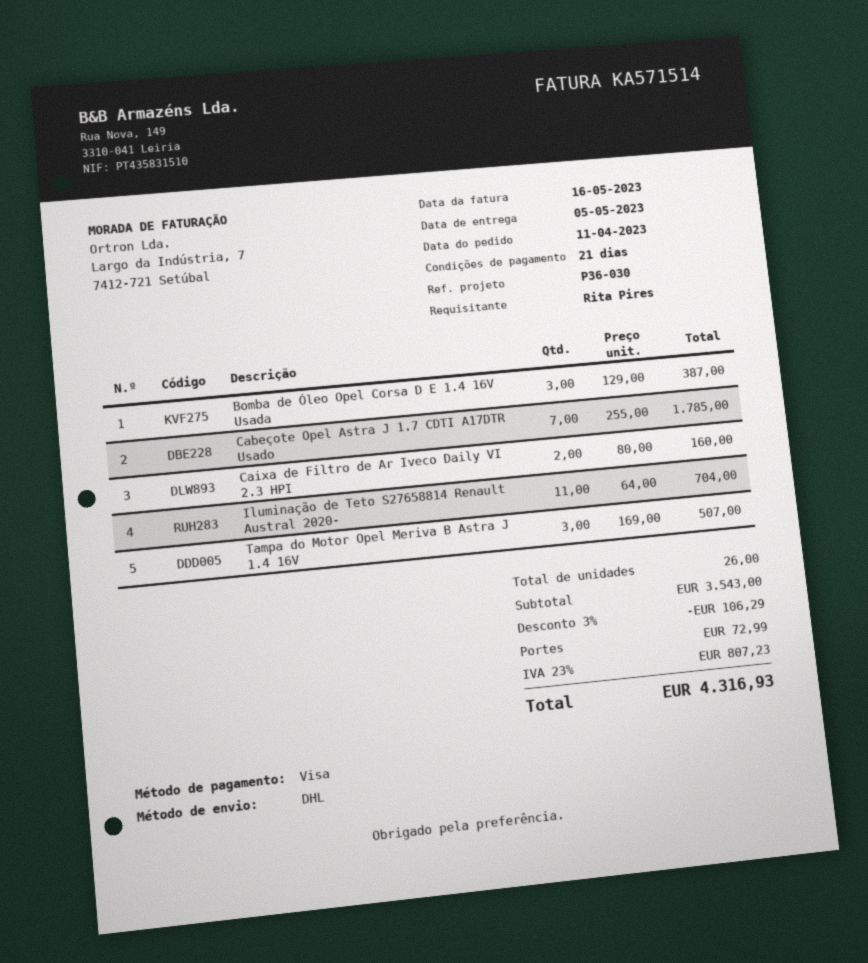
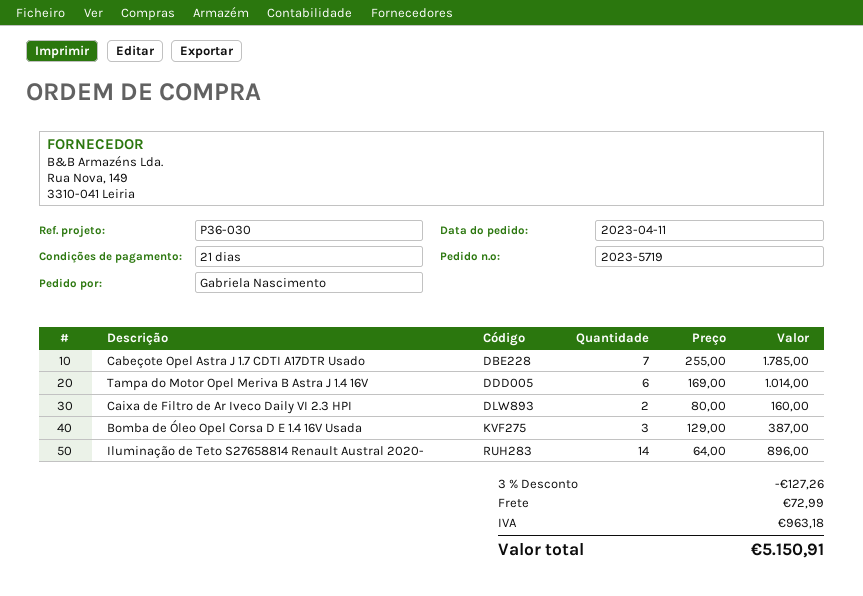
ordered by: Rita Pires -> Gabriela Nascimento
Iluminação de Teto S27658814 Renault Austral 2020-: 11 x 64.00 = 704.00 -> 14 x 64.00 = 896.00
Tampa do Motor Opel Meriva B Astra J 1.4 16V: 3 x 169.00 = 507.00 -> 6 x 169.00 = 1014.00
discount: 3% = 106.29 -> 3% = 127.26
tax: 807.23 -> 963.18
total: 4316.93 -> 5150.91

